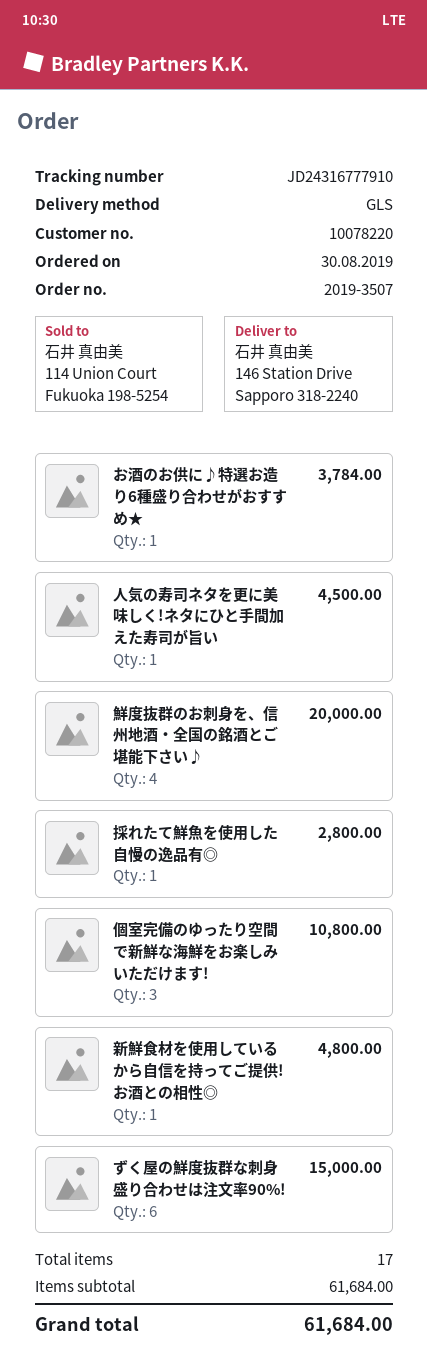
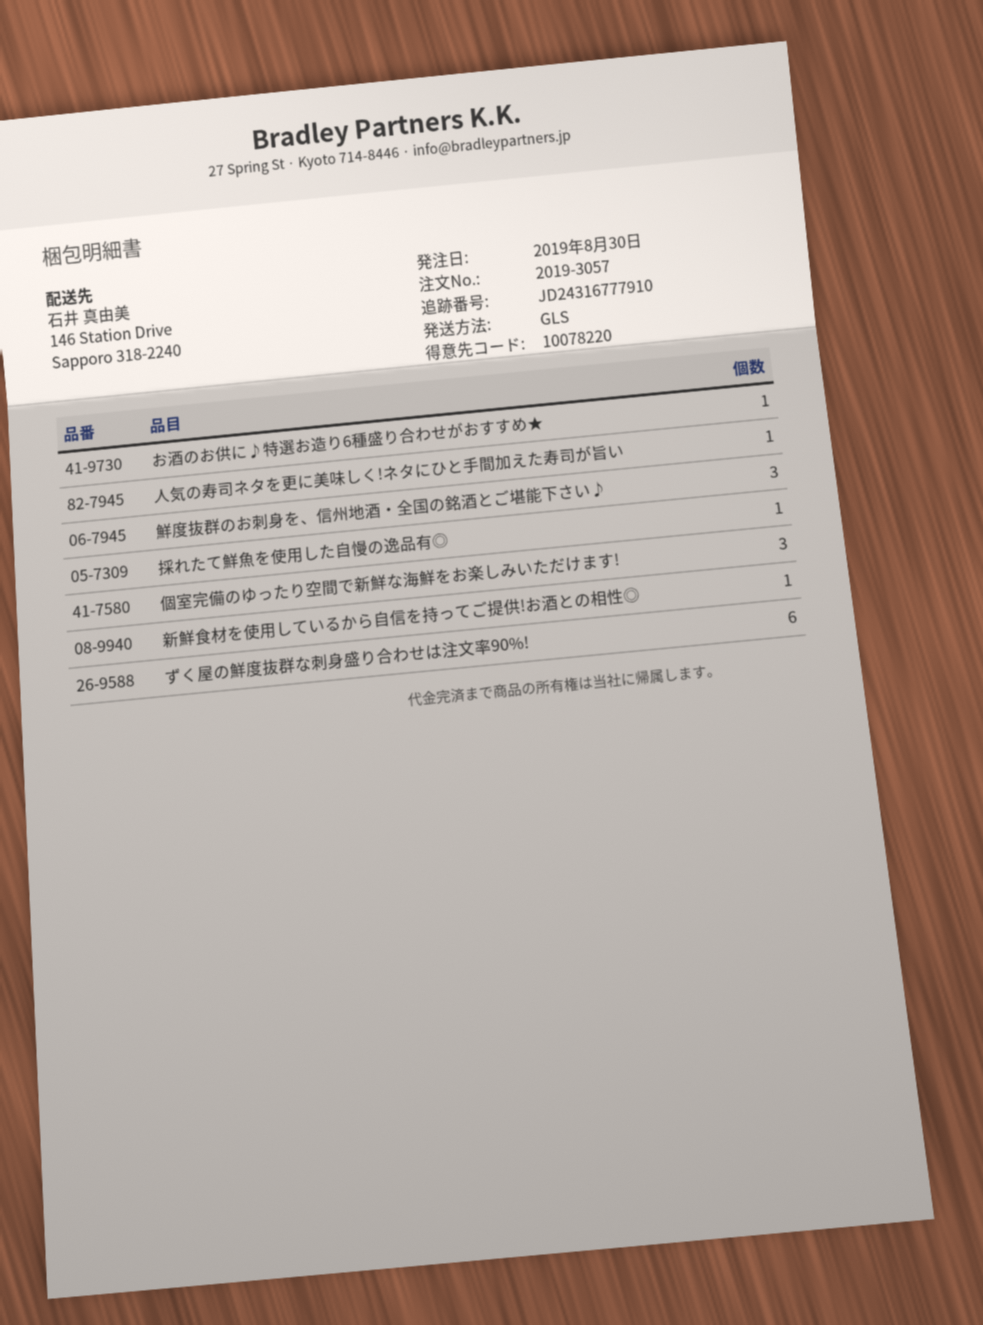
order number: 2019-3507 -> 2019-3057
鮮度抜群のお刺身を、信州地酒・全国の銘酒とご堪能下さい♪: 4 -> 3

